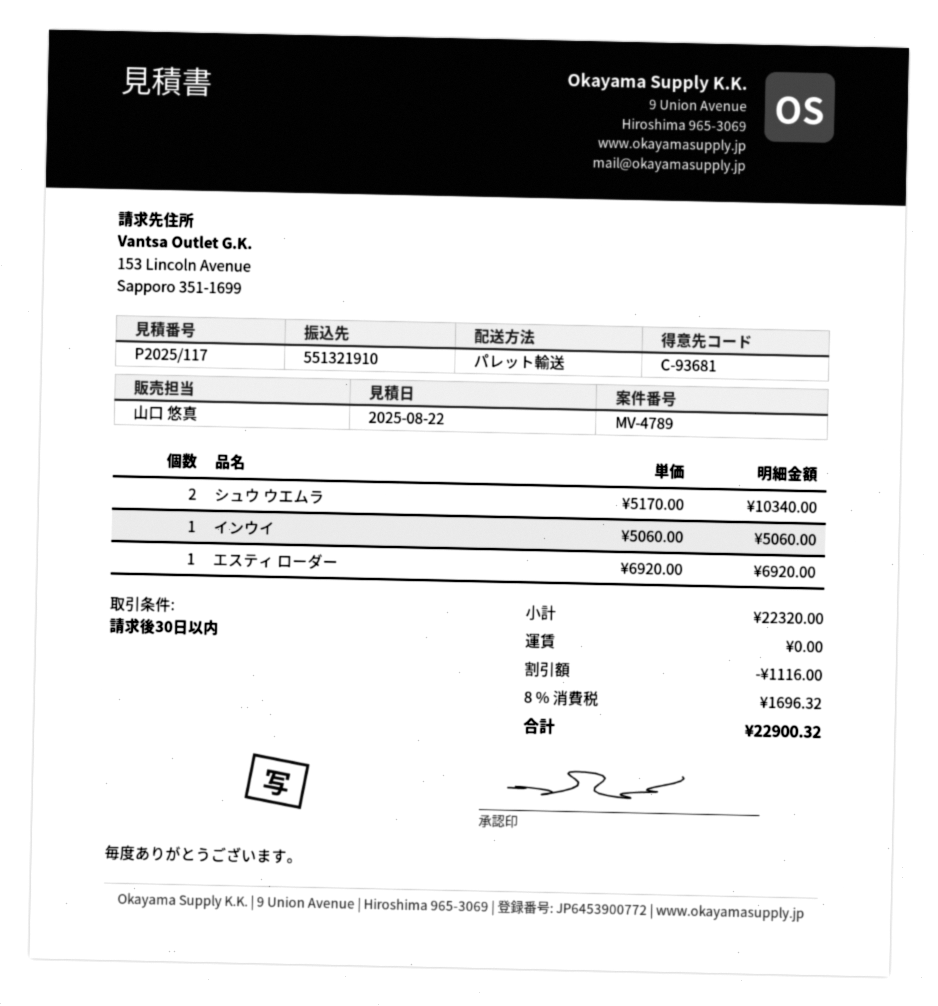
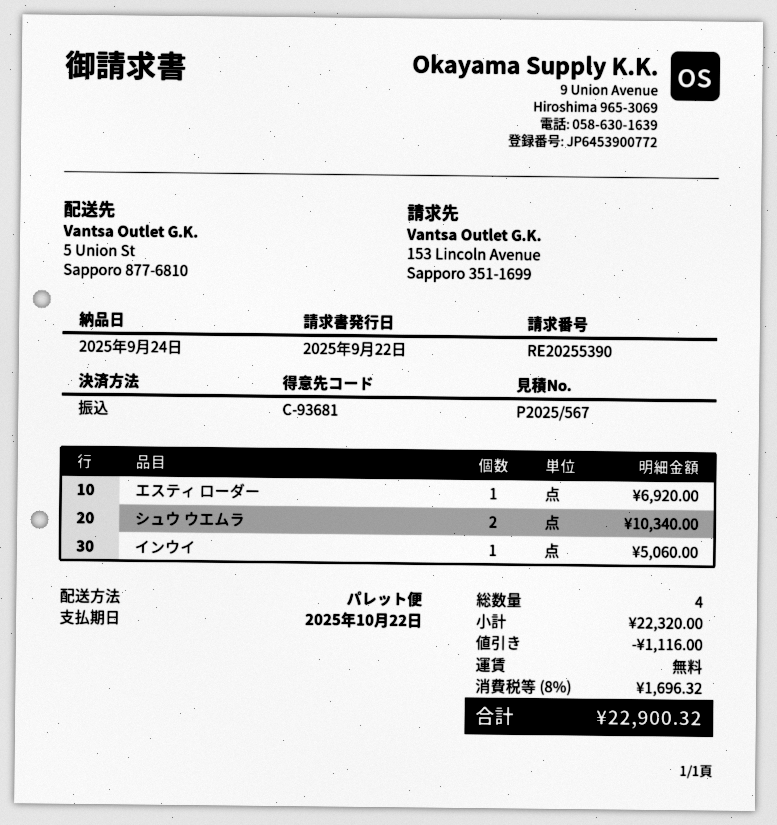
quote number: P2025/117 -> P2025/567

